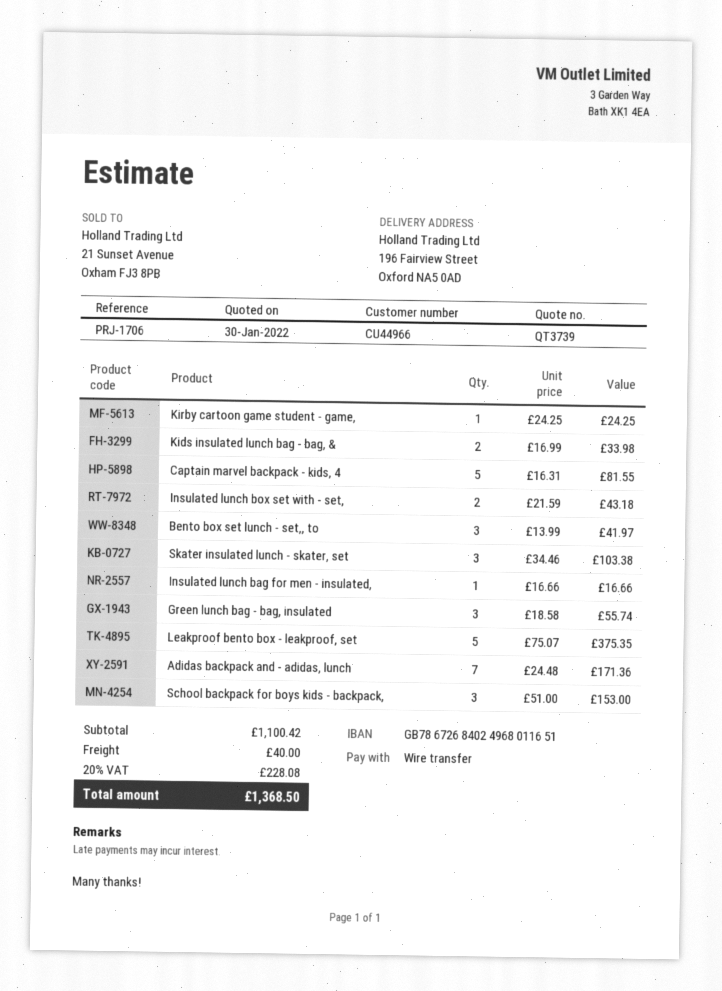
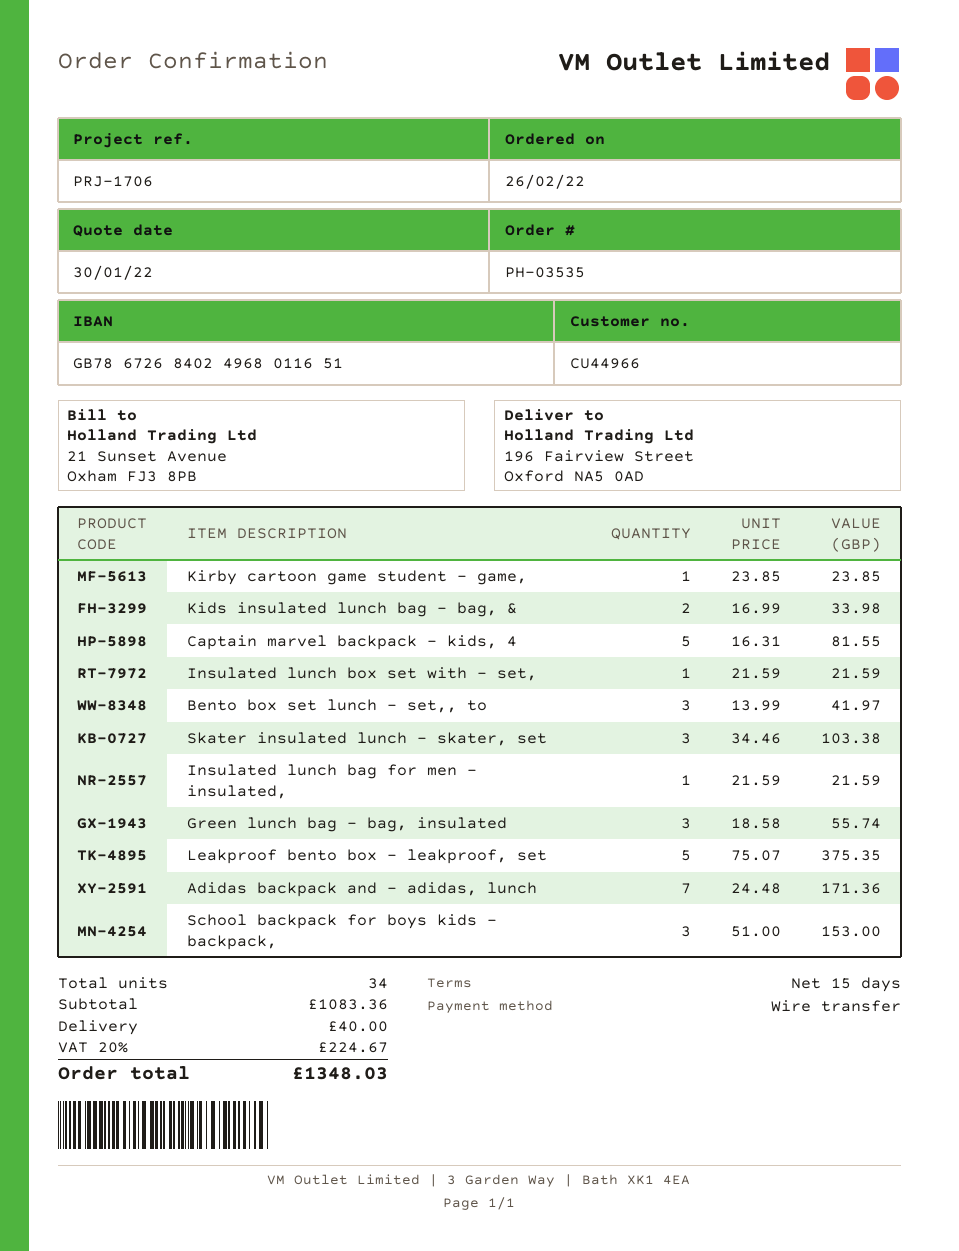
Kirby cartoon game student - game,: 1 x 24.25 = 24.25 -> 1 x 23.85 = 23.85
Insulated lunch box set with - set,: 2 x 21.59 = 43.18 -> 1 x 21.59 = 21.59
Insulated lunch bag for men - insulated,: 1 x 16.66 = 16.66 -> 1 x 21.59 = 21.59
subtotal: 1100.42 -> 1083.36
tax: 20% = 228.08 -> 20% = 224.67
total: 1368.50 -> 1348.03

